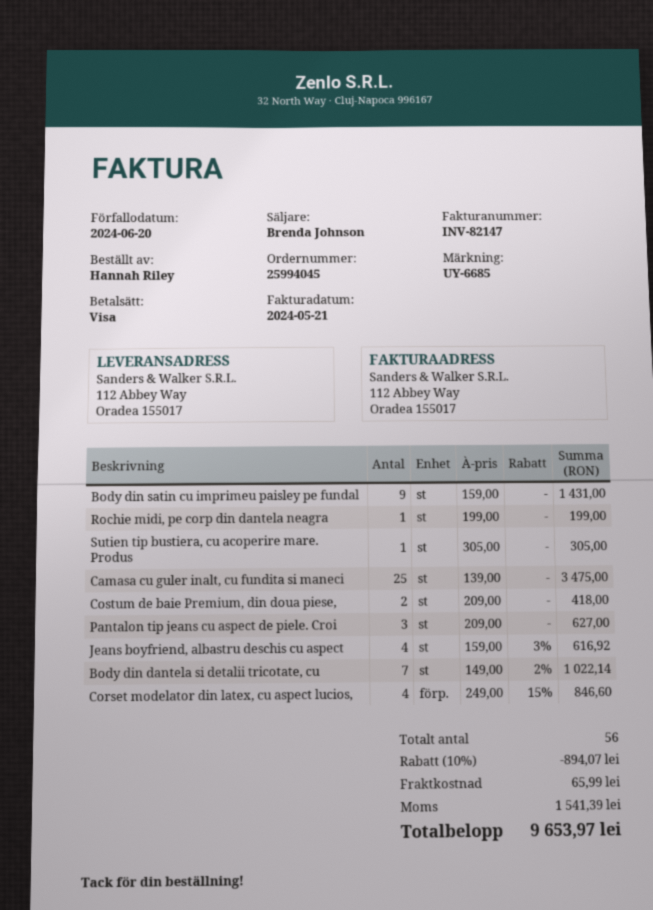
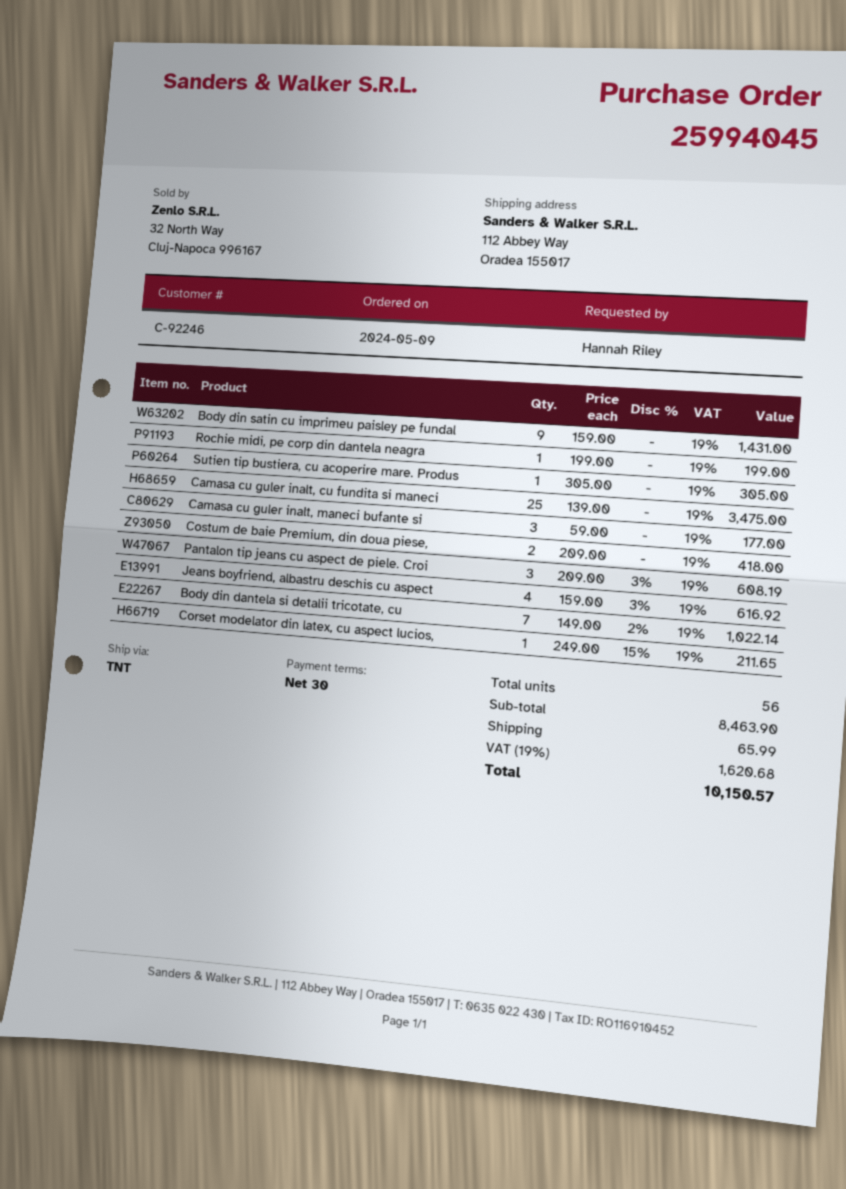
Pantalon tip jeans cu aspect de piele. Croi: 3 x 209.00 = 627.00 -> 3 x 209.00 - 3% = 608.19
Corset modelator din latex, cu aspect lucios,: 4 x 249.00 - 15% = 846.60 -> 1 x 249.00 - 15% = 211.65
Camasa cu guler inalt, maneci bufante si: none -> 3 x 59.00 = 177.00
discount: 10% = 894.07 -> none
tax: 1541.39 -> 1620.68
total: 9653.97 -> 10150.57

